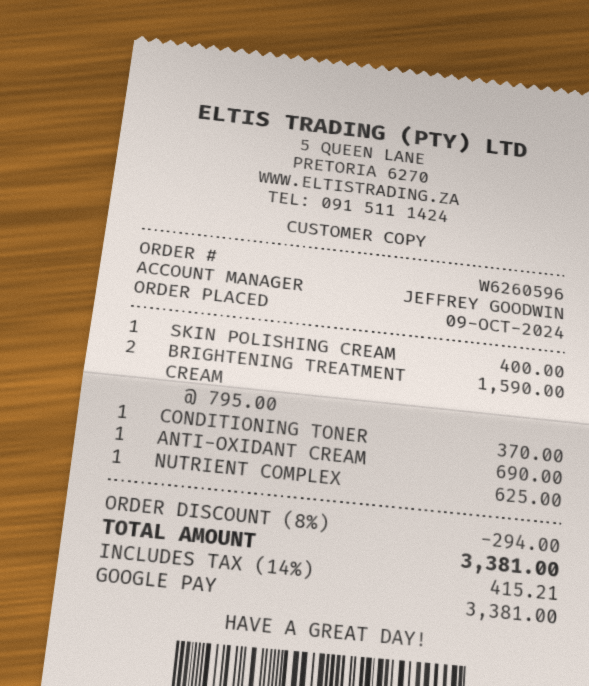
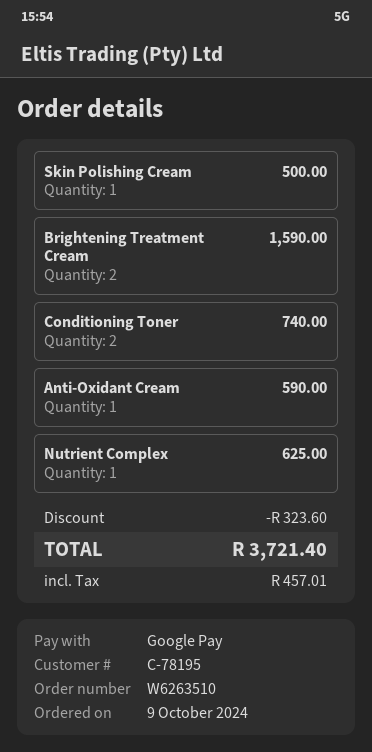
order number: W6260596 -> W6263510
SKIN POLISHING CREAM: 1 for 400.00 -> 1 for 500.00
CONDITIONING TONER: 1 for 370.00 -> 2 for 740.00
ANTI-OXIDANT CREAM: 1 for 690.00 -> 1 for 590.00
discount: 294.00 -> 323.60
tax: 415.21 -> 457.01
total: 3381.00 -> 3721.40

